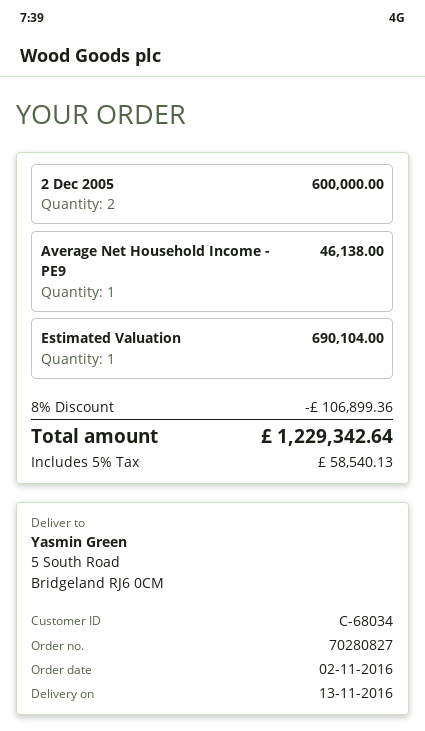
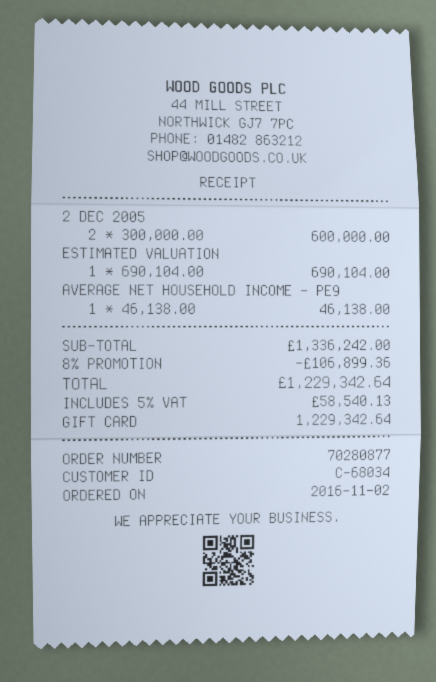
order number: 70280827 -> 70280877

